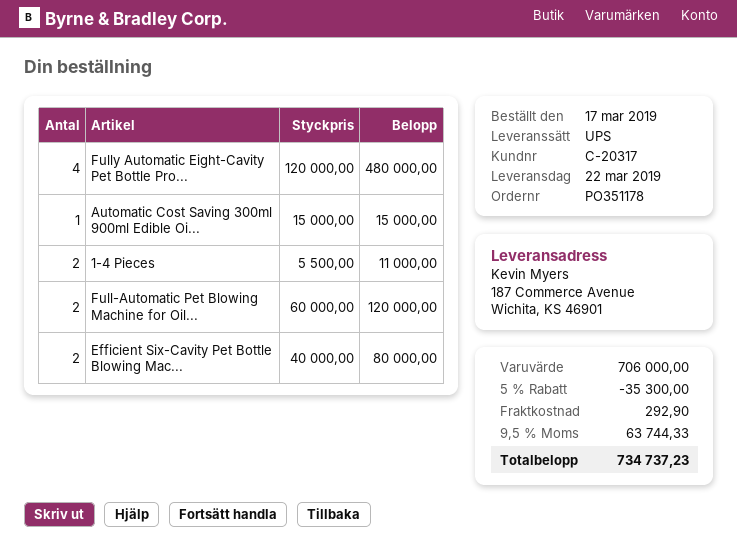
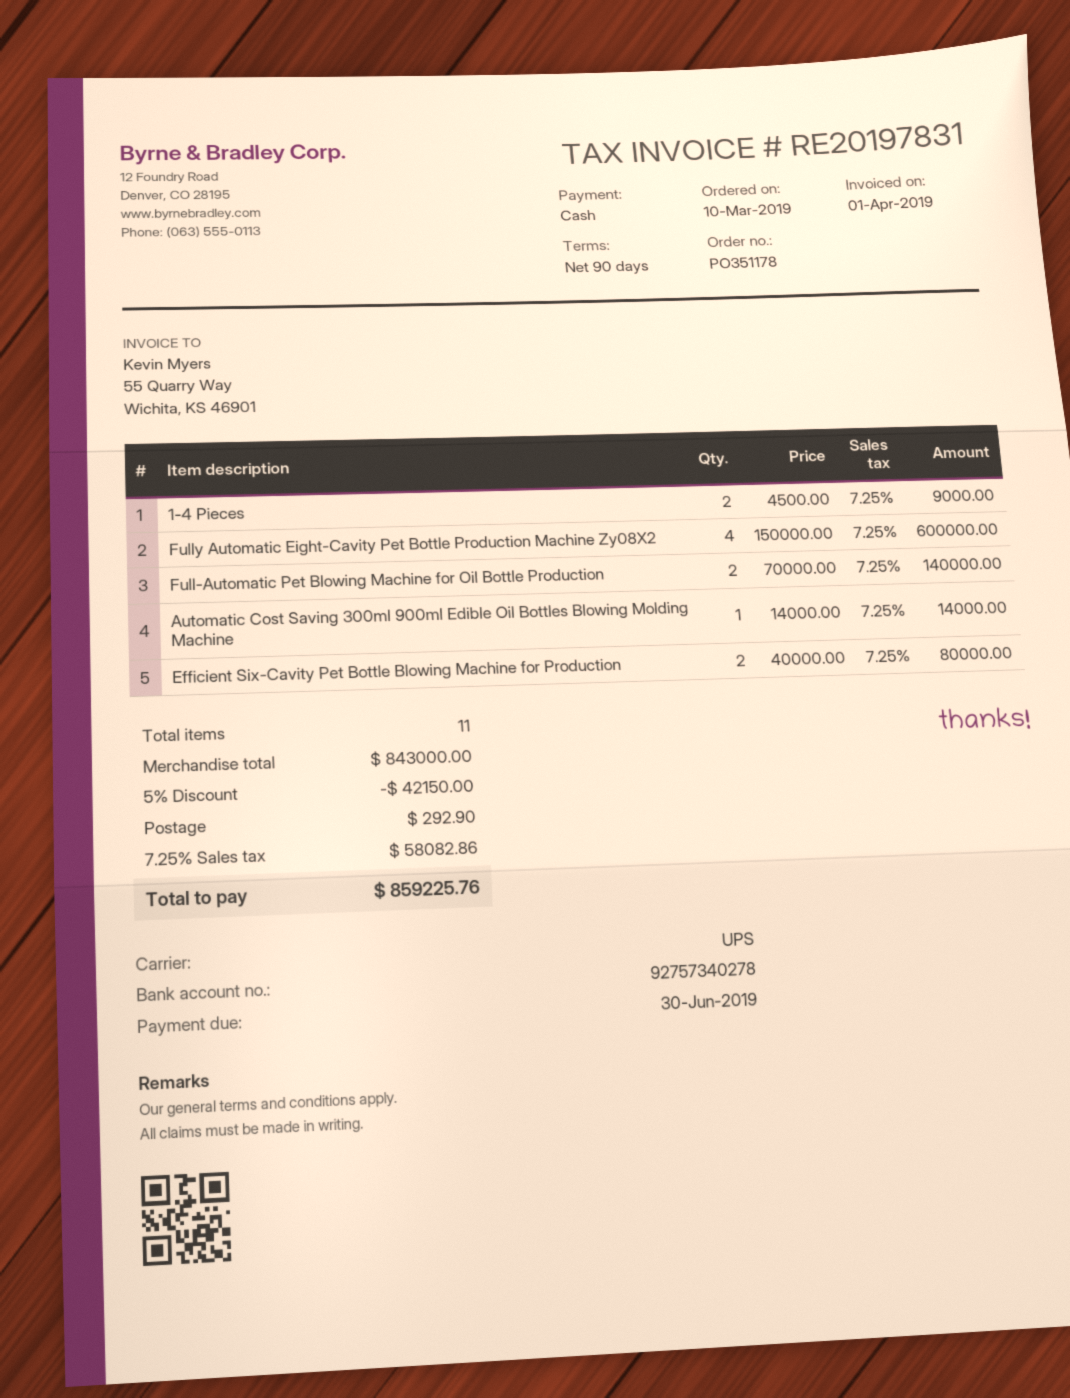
order date: 2019-03-17 -> 2019-03-10
Fully Automatic Eight-Cavity Pet Bottle Pro...: 4 x 120000.00 = 480000.00 -> 4 x 150000.00 = 600000.00
Automatic Cost Saving 300ml 900ml Edible Oi...: 1 x 15000.00 = 15000.00 -> 1 x 14000.00 = 14000.00
1-4 Pieces: 2 x 5500.00 = 11000.00 -> 2 x 4500.00 = 9000.00
Full-Automatic Pet Blowing Machine for Oil...: 2 x 60000.00 = 120000.00 -> 2 x 70000.00 = 140000.00
subtotal: 706000.00 -> 843000.00
discount: 5% = 35300.00 -> 5% = 42150.00
tax: 9.5% = 63744.33 -> 7.25% = 58082.86
total: 734737.23 -> 859225.76

